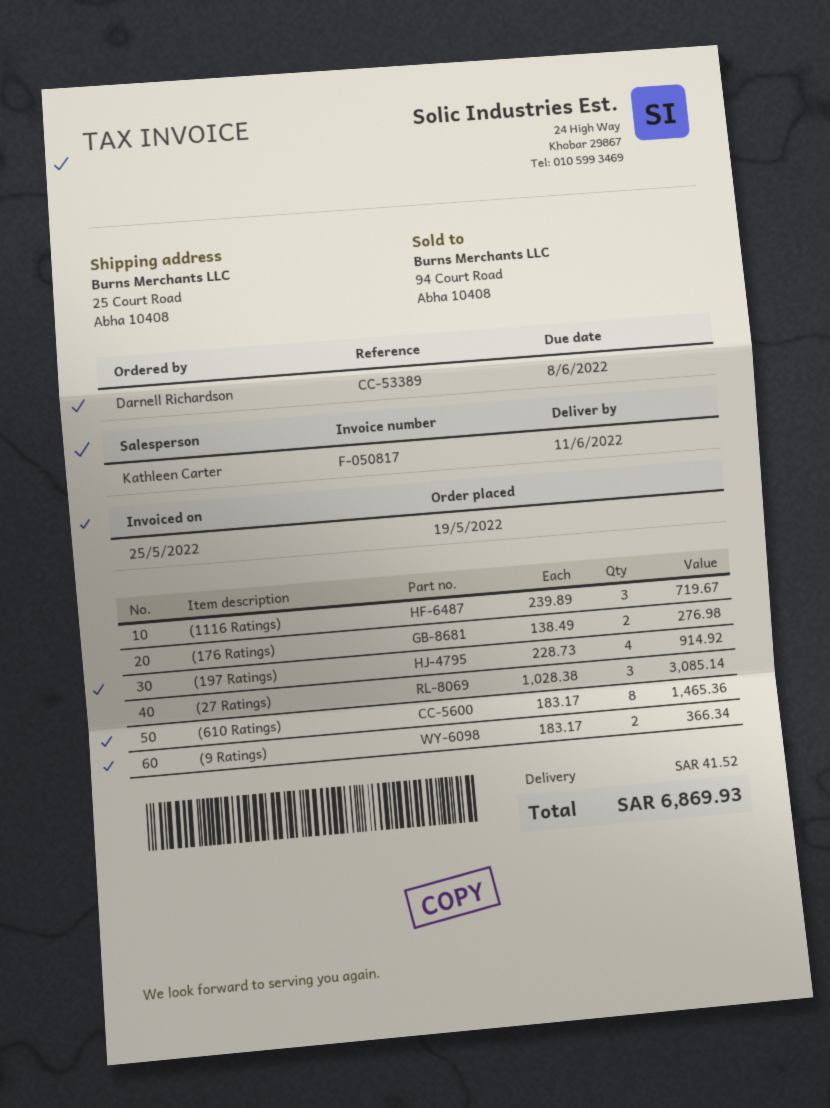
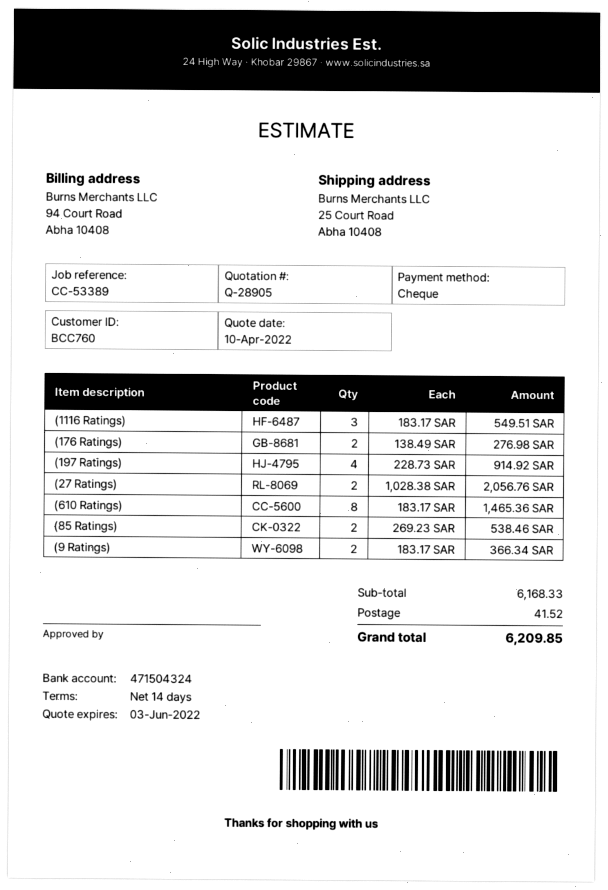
(1116 Ratings): 3 x 239.89 = 719.67 -> 3 x 183.17 = 549.51
(27 Ratings): 3 x 1028.38 = 3085.14 -> 2 x 1028.38 = 2056.76
(85 Ratings): none -> 2 x 269.23 = 538.46
total: 6869.93 -> 6209.85

